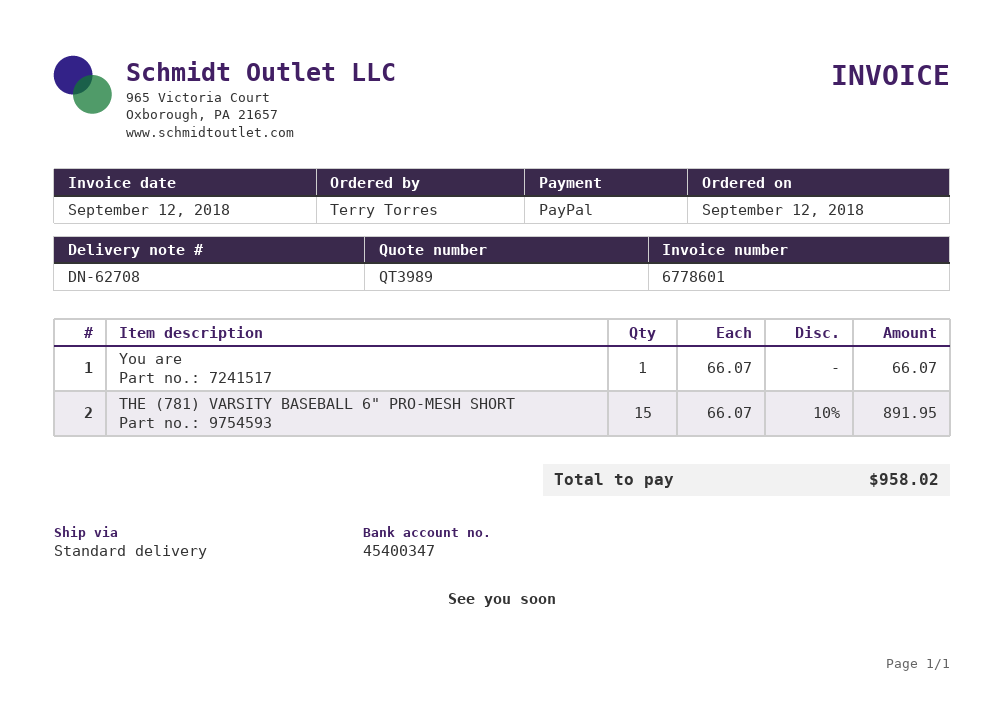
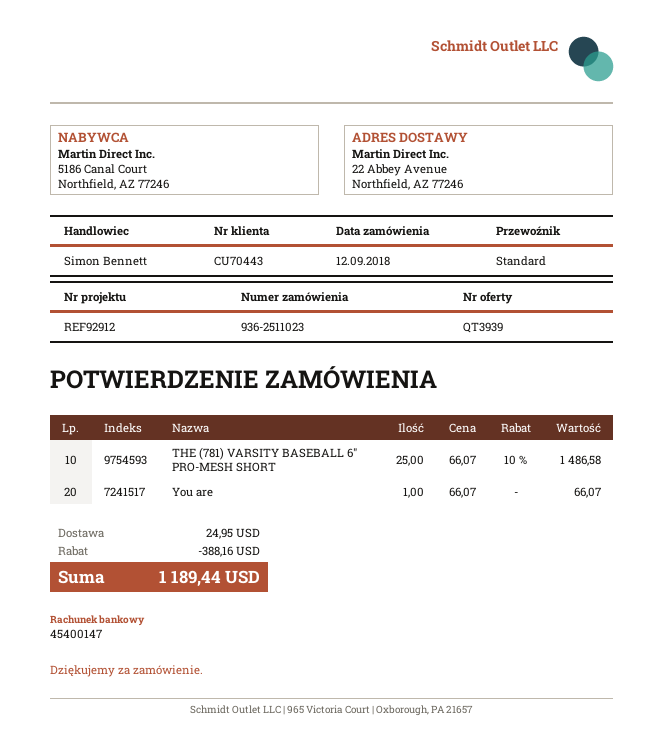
quote number: QT3989 -> QT3939
bank account: 45400347 -> 45400147
THE (781) VARSITY BASEBALL 6" PRO-MESH SHORT: 15 x 66.07 - 10% = 891.95 -> 25 x 66.07 - 10% = 1486.58
discount: none -> 388.16
shipping: none -> 24.95
total: 958.02 -> 1189.44

